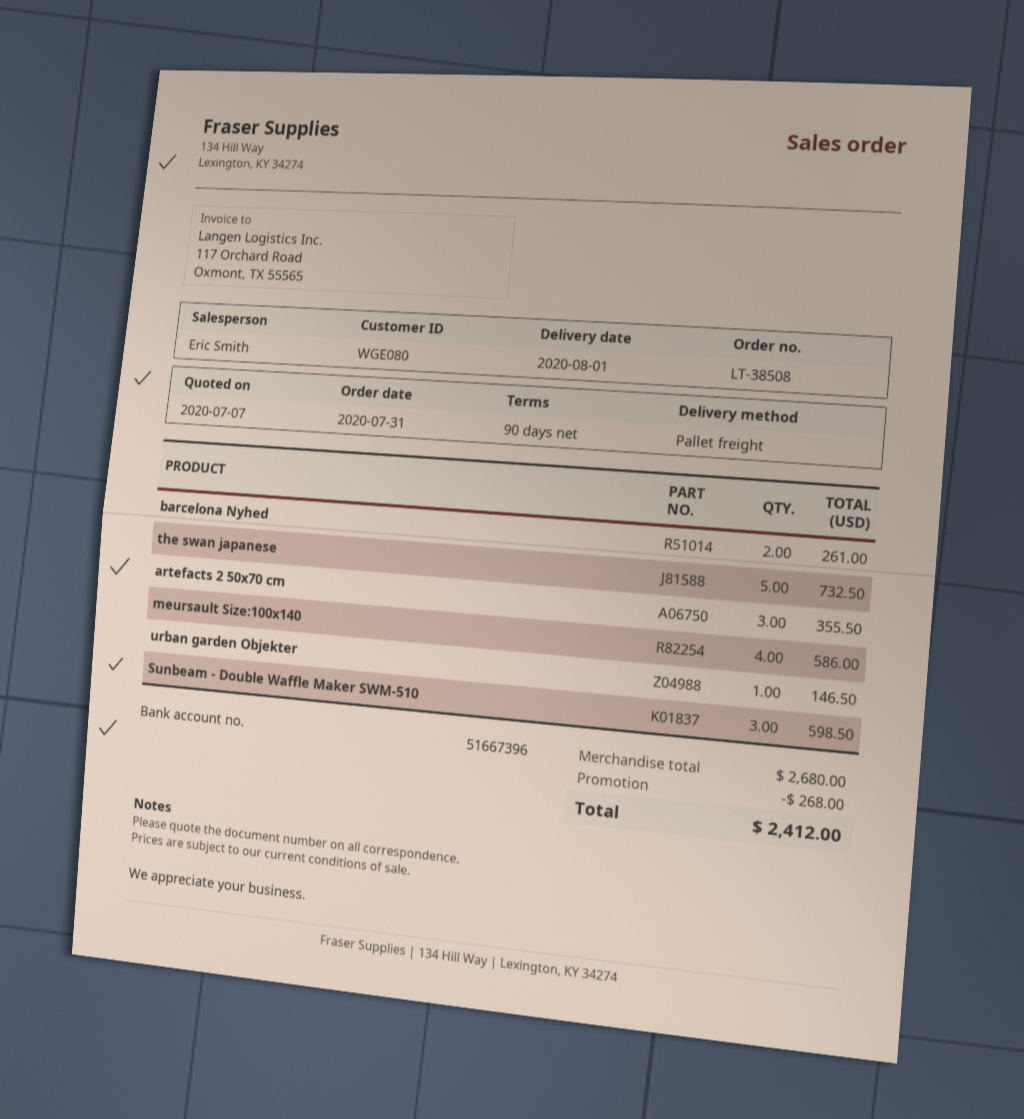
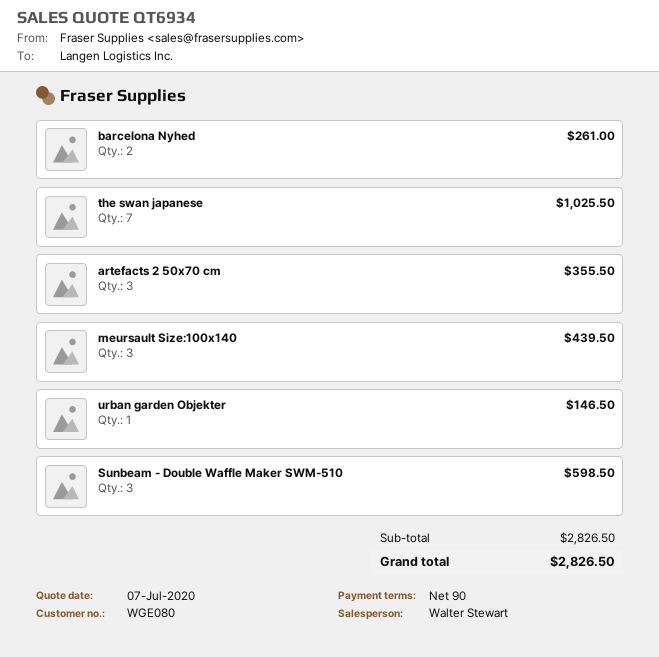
sales rep: Eric Smith -> Walter Stewart
the swan japanese: 5 for 732.50 -> 7 for 1025.50
meursault Size:100x140: 4 for 586.00 -> 3 for 439.50
subtotal: 2680.00 -> 2826.50
discount: 268.00 -> none
total: 2412.00 -> 2826.50

